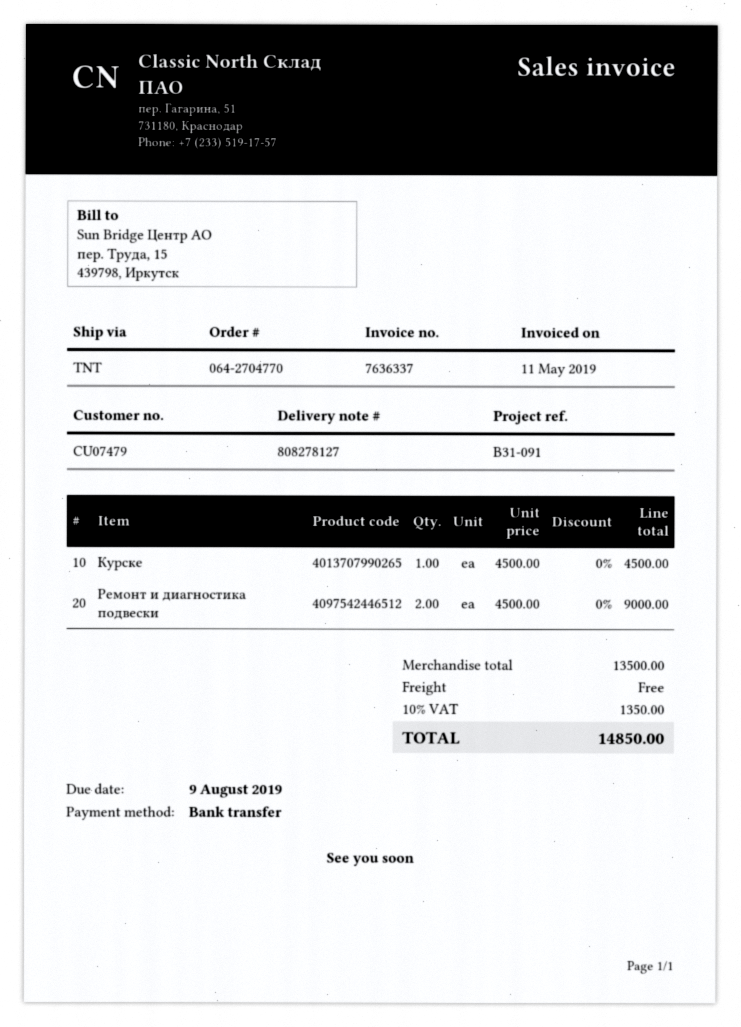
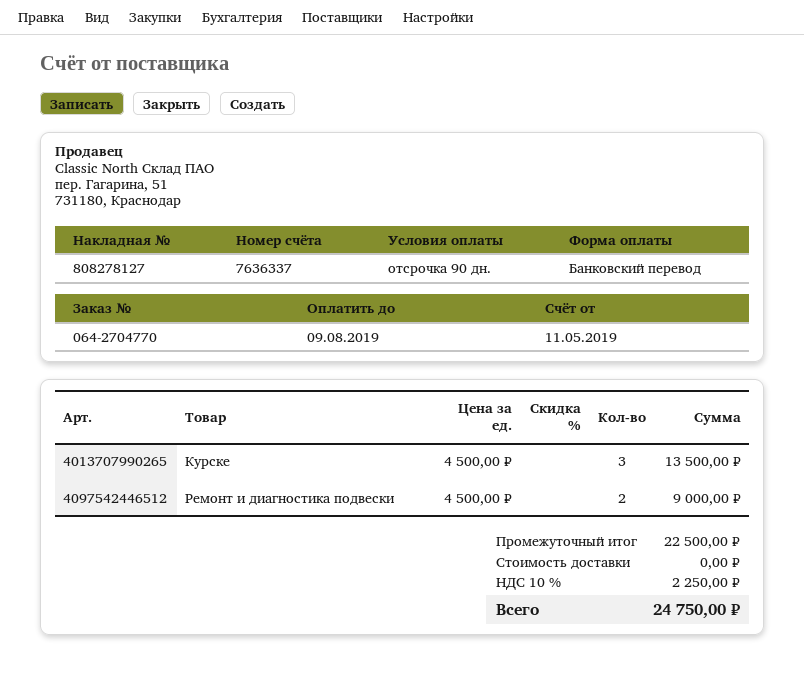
Курске: 1 x 4500.00 = 4500.00 -> 3 x 4500.00 = 13500.00
subtotal: 13500.00 -> 22500.00
tax: 10% = 1350.00 -> 10% = 2250.00
total: 14850.00 -> 24750.00

